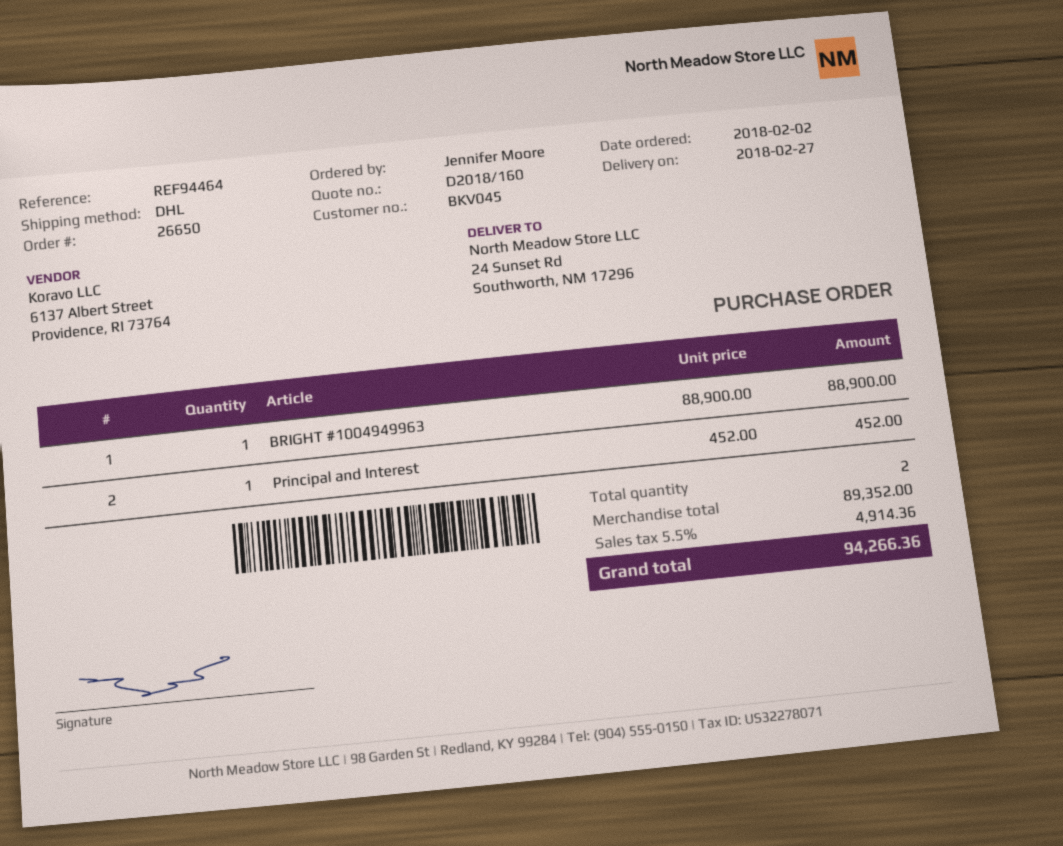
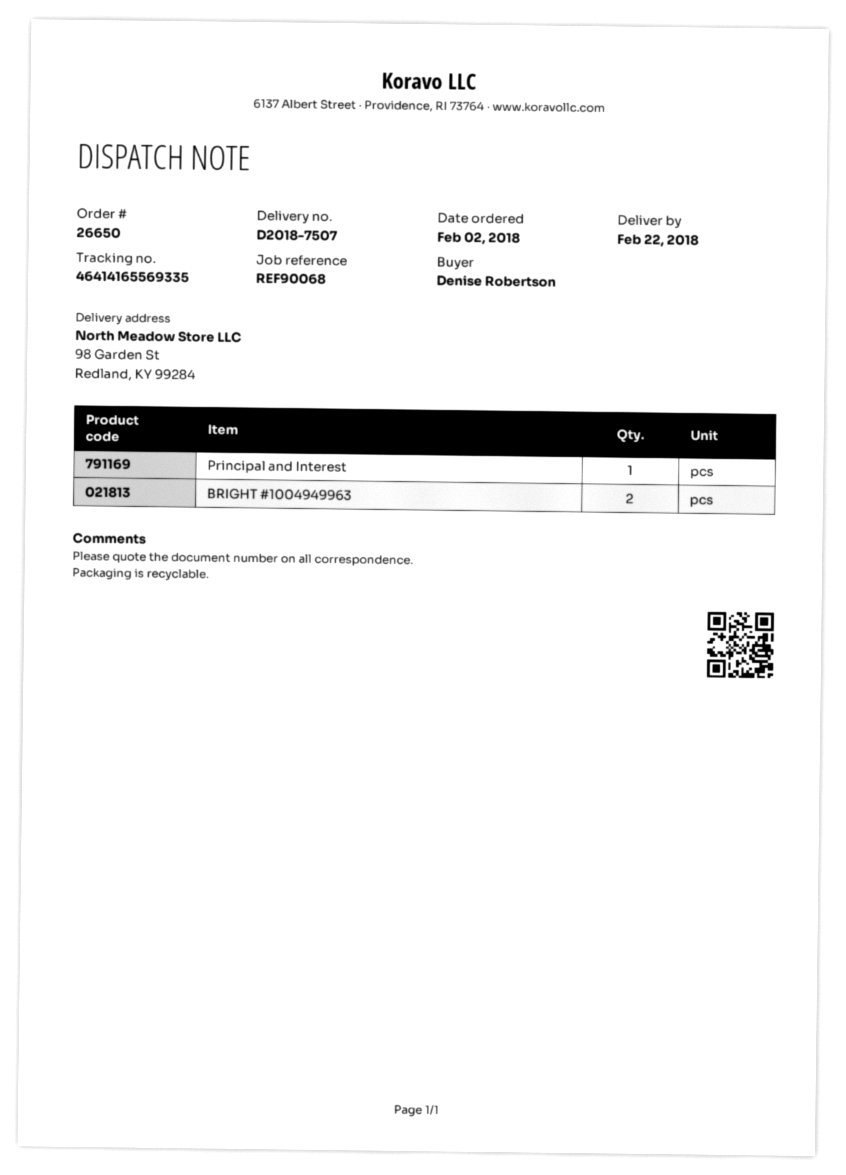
delivery date: 2018-02-27 -> 2018-02-22
reference: REF94464 -> REF90068
ordered by: Jennifer Moore -> Denise Robertson
ship to: 24 Sunset Rd, Southworth, NM 17296 -> 98 Garden St, Redland, KY 99284
BRIGHT #1004949963: 1 -> 2

